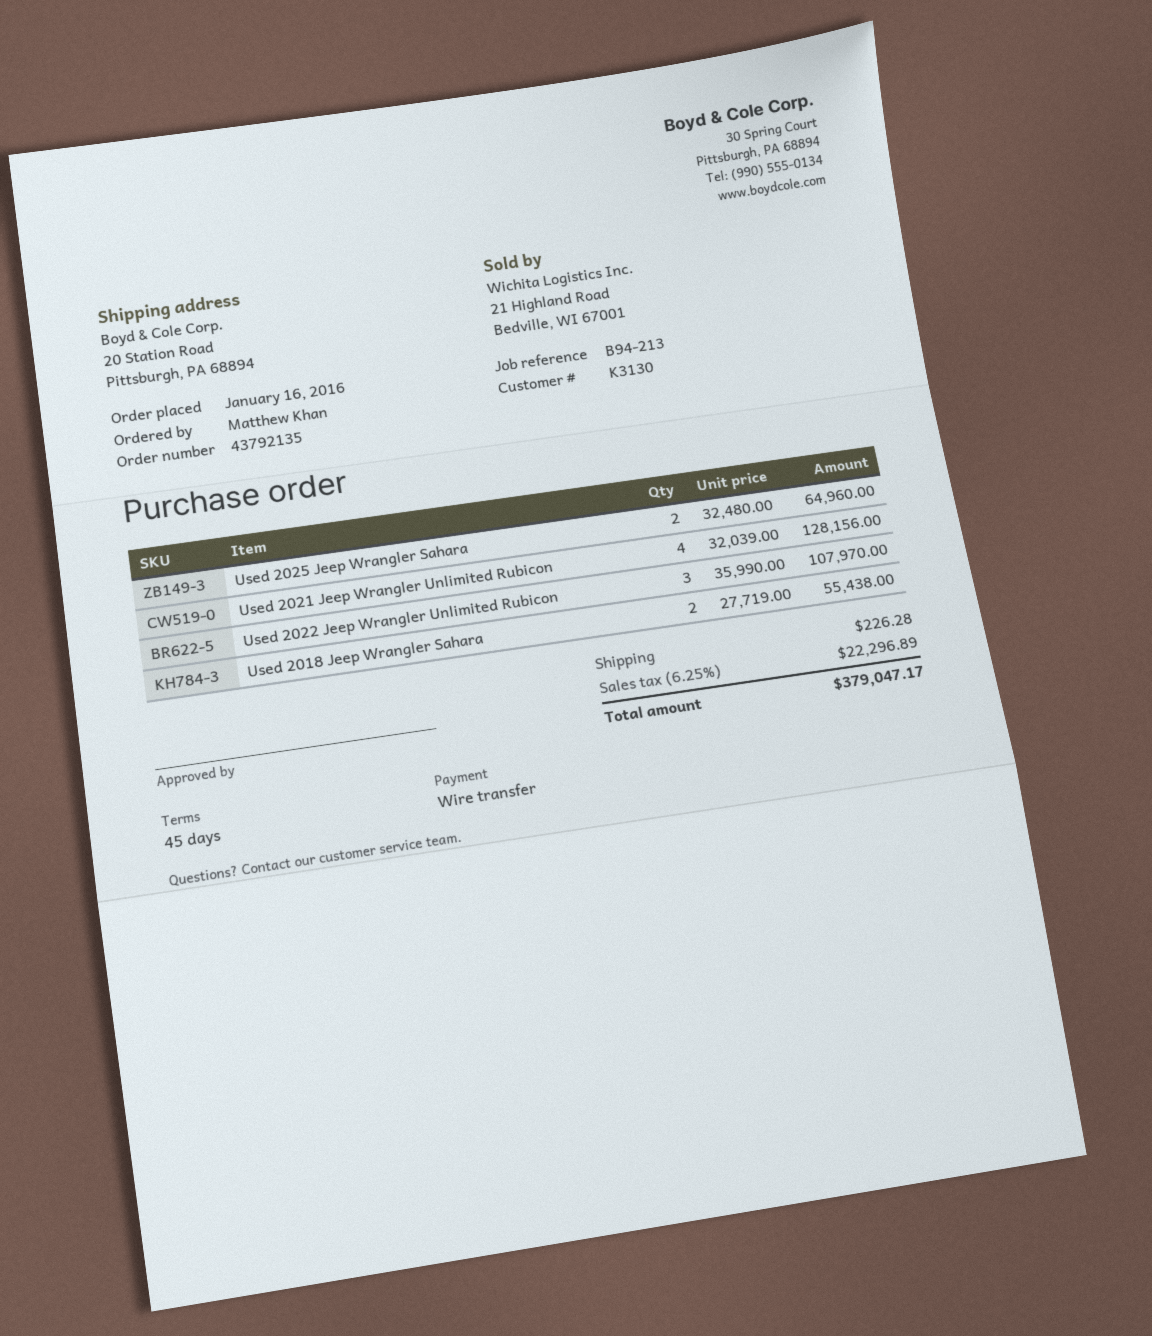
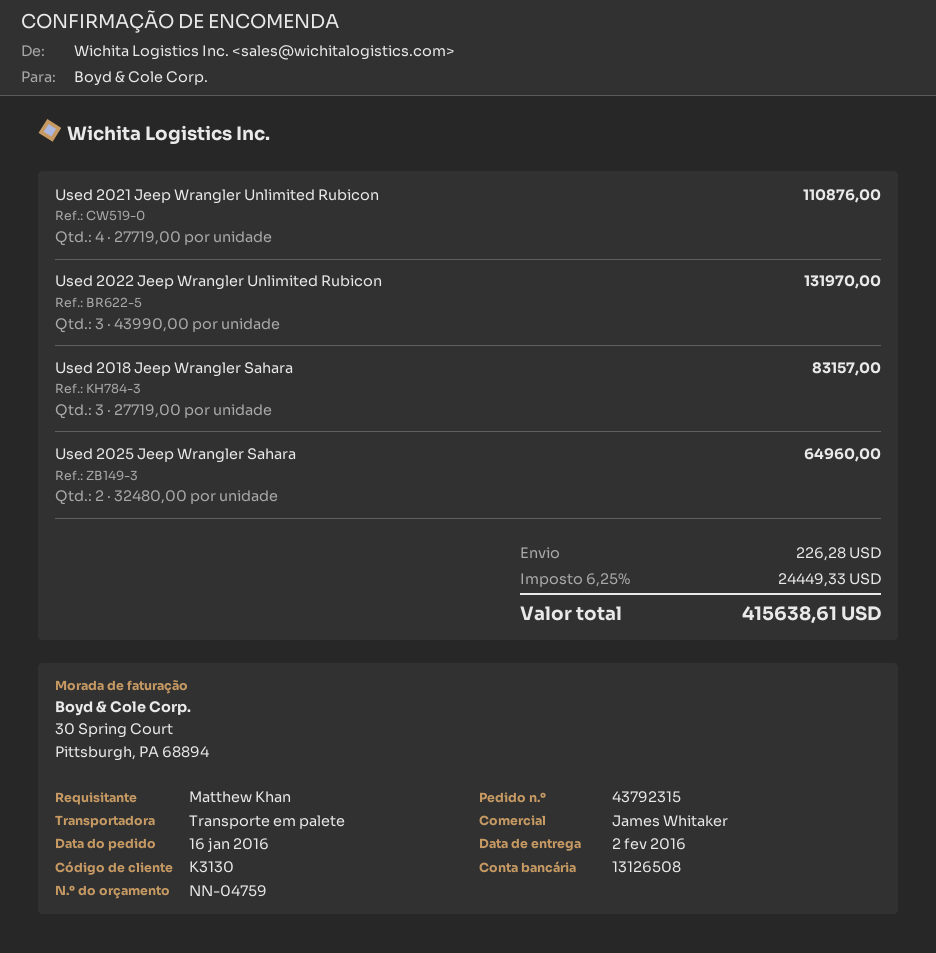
order number: 43792135 -> 43792315
Used 2021 Jeep Wrangler Unlimited Rubicon: 4 x 32039.00 = 128156.00 -> 4 x 27719.00 = 110876.00
Used 2022 Jeep Wrangler Unlimited Rubicon: 3 x 35990.00 = 107970.00 -> 3 x 43990.00 = 131970.00
Used 2018 Jeep Wrangler Sahara: 2 x 27719.00 = 55438.00 -> 3 x 27719.00 = 83157.00
tax: 6.25% = 22296.89 -> 6.25% = 24449.33
total: 379047.17 -> 415638.61

